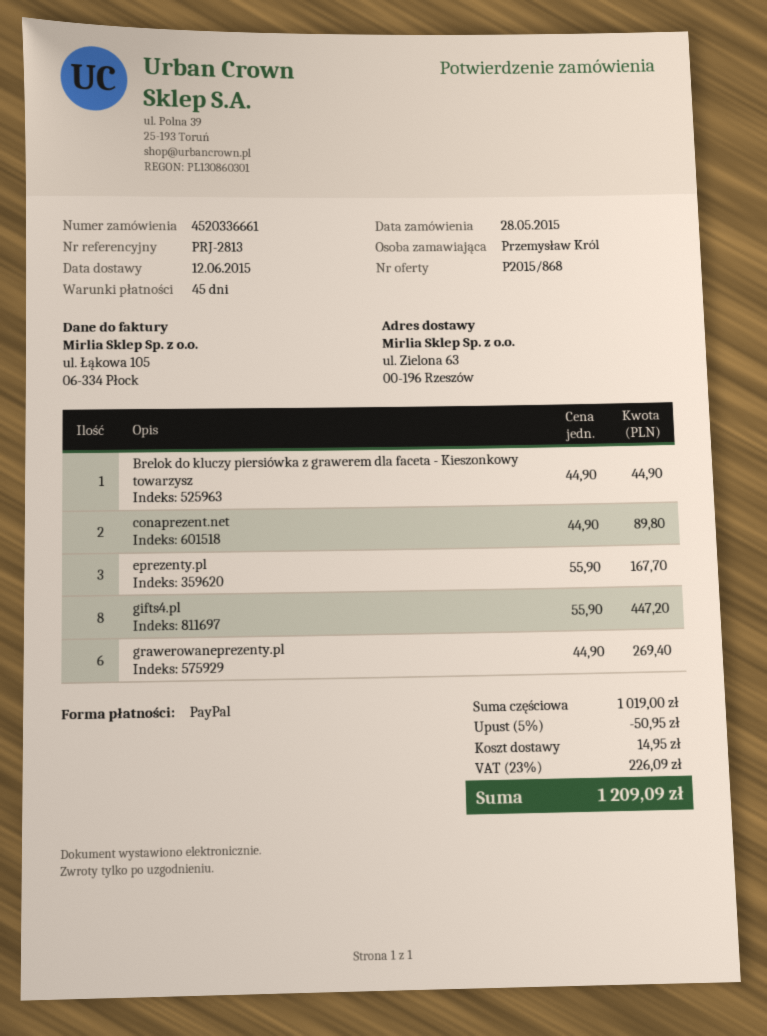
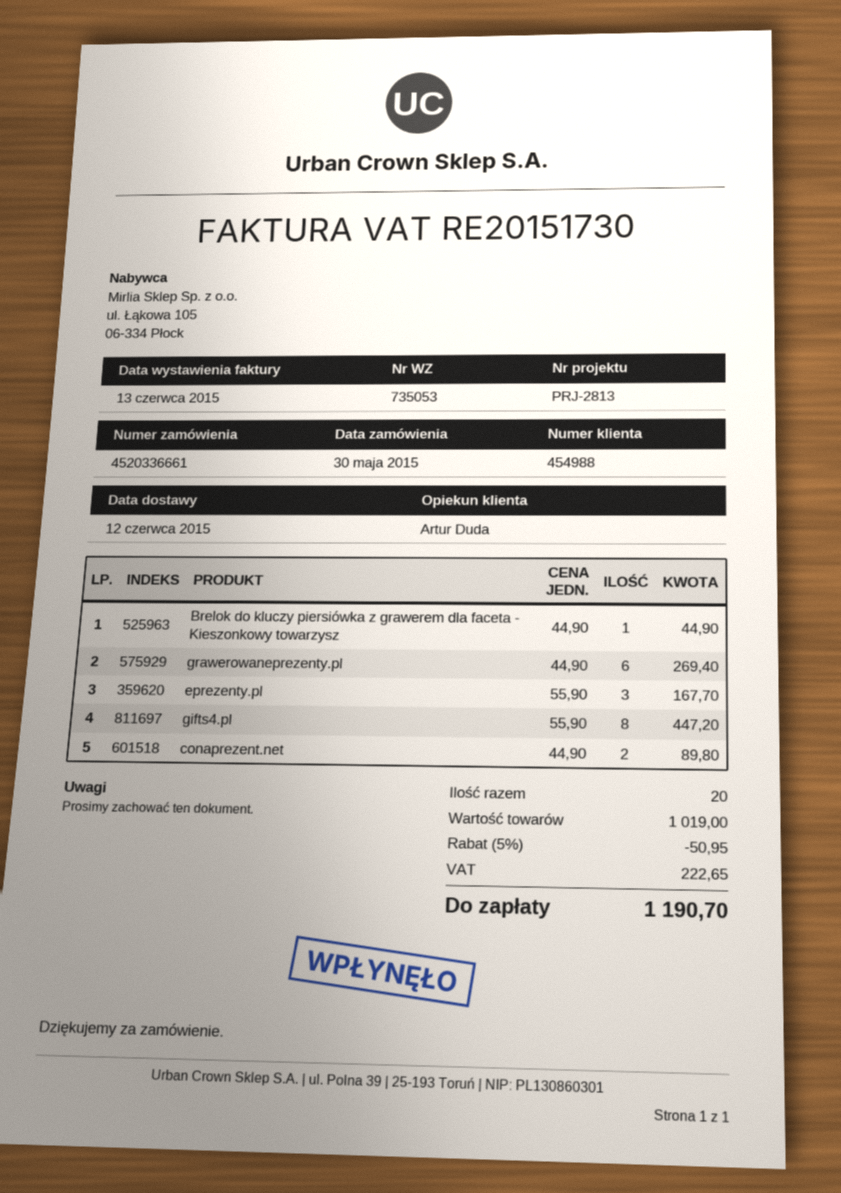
order date: 2015-05-28 -> 2015-05-30
shipping: 14.95 -> none
tax: 226.09 -> 222.65
total: 1209.09 -> 1190.70

